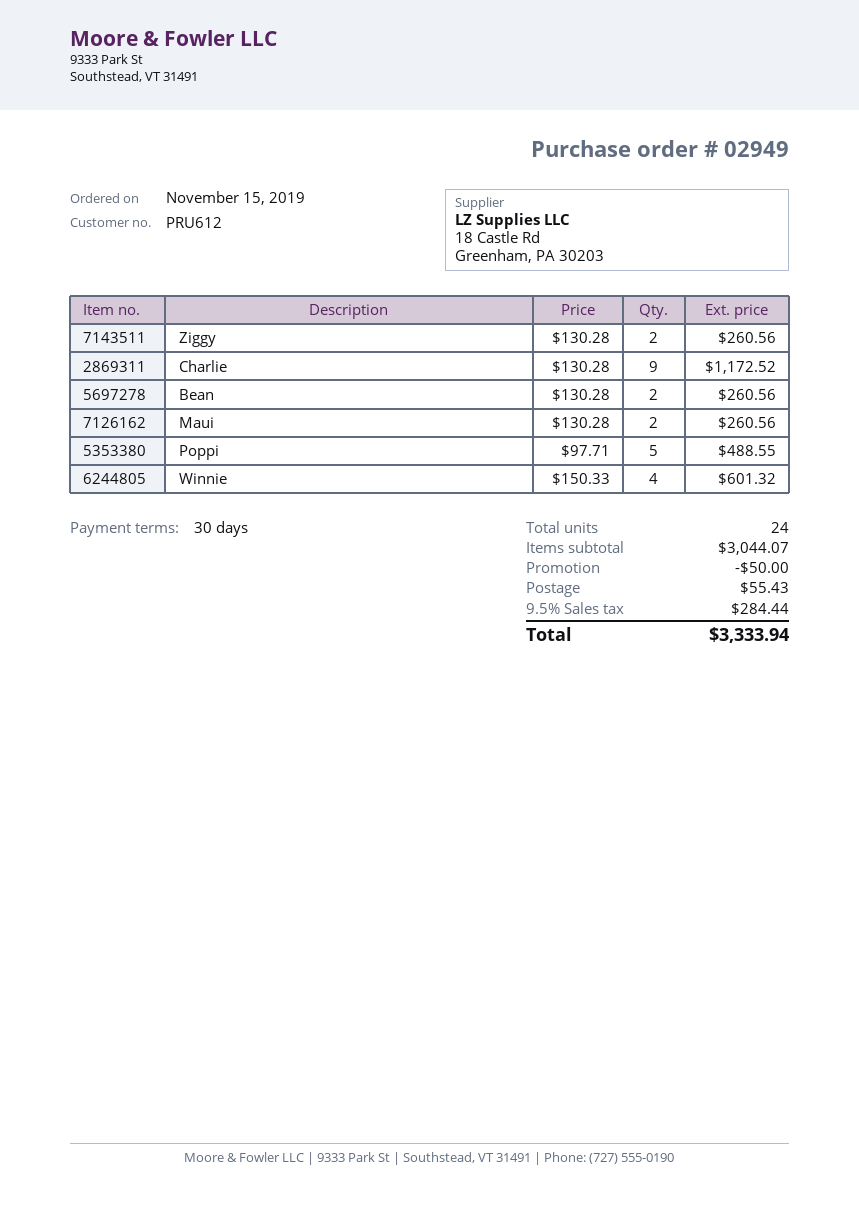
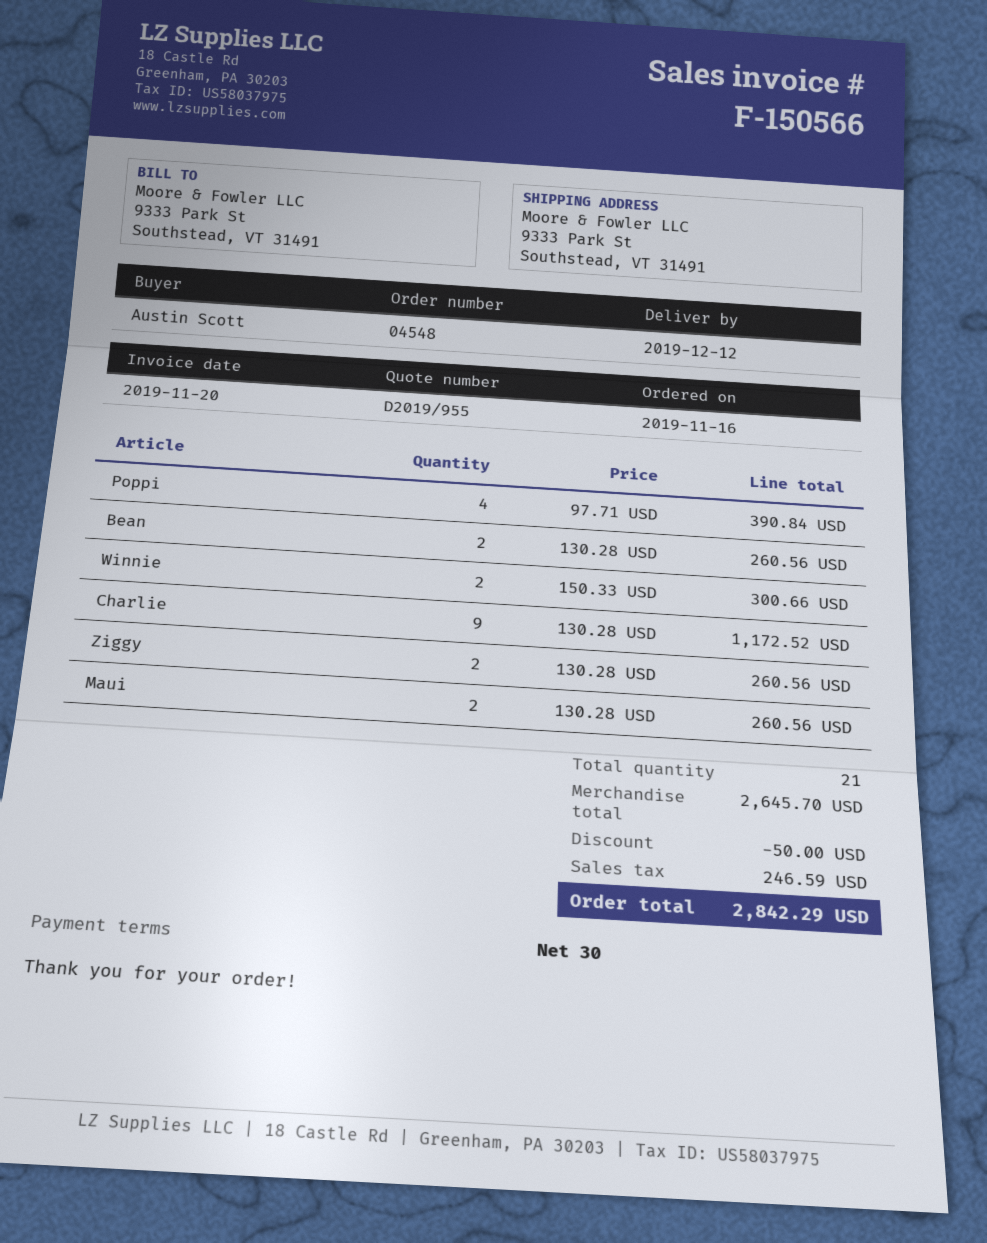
order number: 02949 -> 04548
order date: 2019-11-15 -> 2019-11-16
Poppi: 5 x 97.71 = 488.55 -> 4 x 97.71 = 390.84
Winnie: 4 x 150.33 = 601.32 -> 2 x 150.33 = 300.66
total quantity: 24 -> 21
subtotal: 3044.07 -> 2645.70
shipping: 55.43 -> none
tax: 284.44 -> 246.59
total: 3333.94 -> 2842.29

